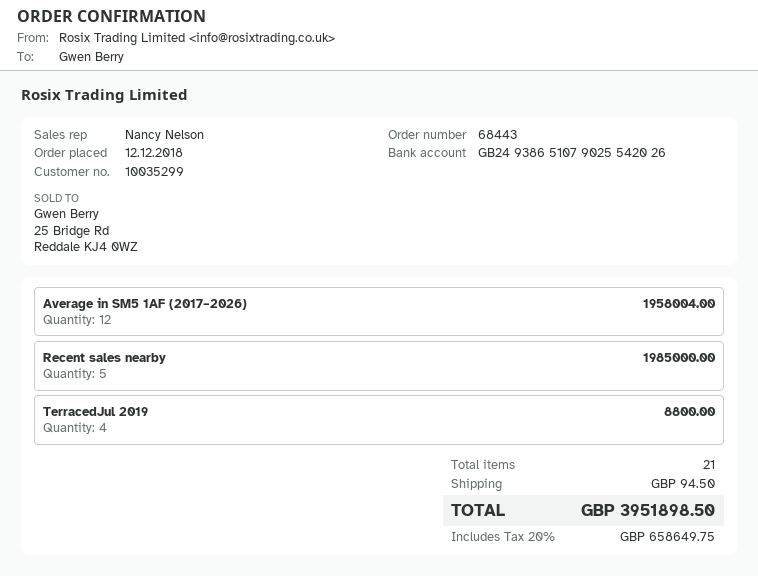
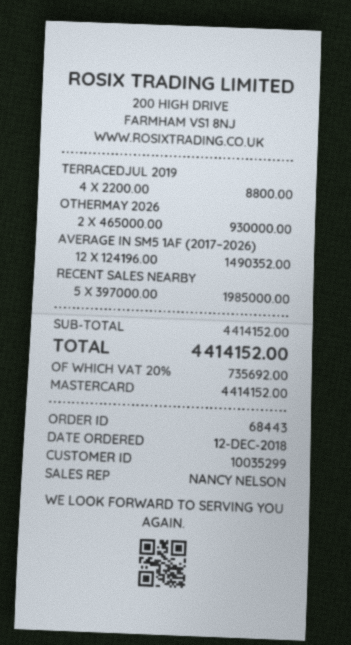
Average in SM5 1AF (2017–2026): 12 for 1958004.00 -> 12 for 1490352.00
OTHERMAY 2026: none -> 2 for 930000.00
shipping: 94.50 -> none
tax: 20% = 658649.75 -> 20% = 735692.00
total: 3951898.50 -> 4414152.00

